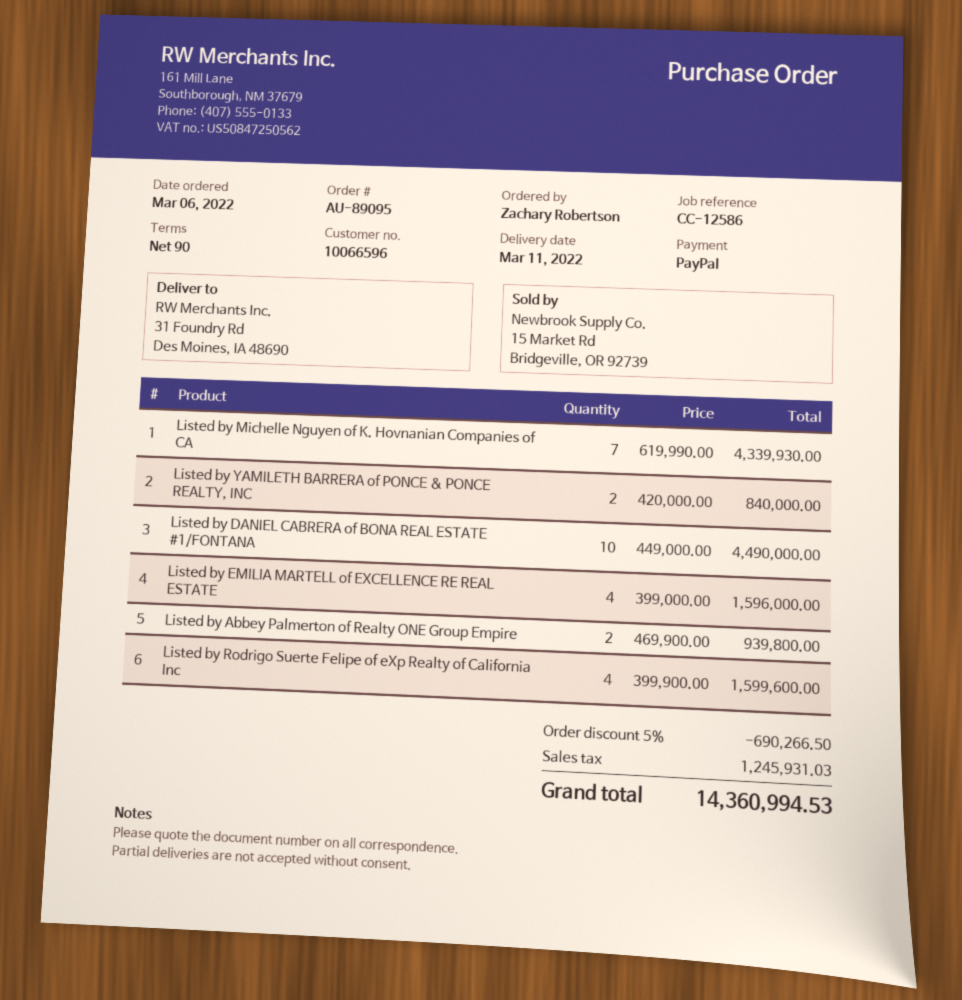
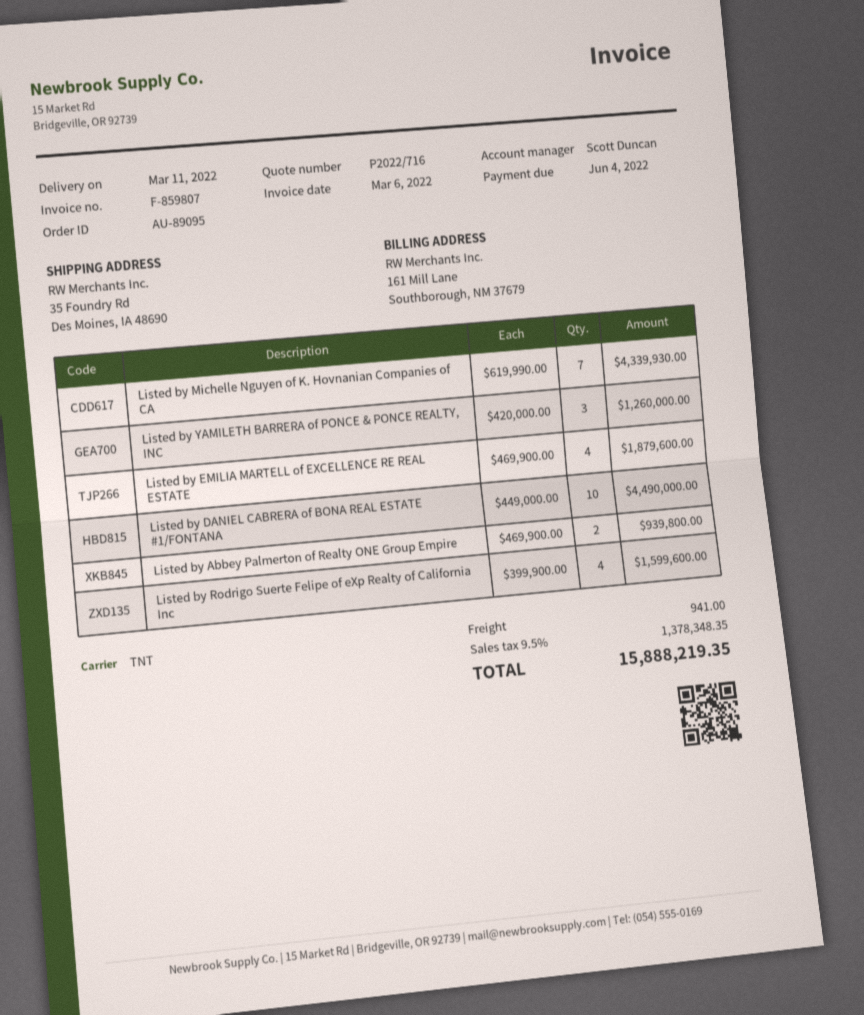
ship to: 31 Foundry Rd, Des Moines, IA 48690 -> 35 Foundry Rd, Des Moines, IA 48690
Listed by YAMILETH BARRERA of PONCE & PONCE REALTY, INC: 2 x 420000.00 = 840000.00 -> 3 x 420000.00 = 1260000.00
Listed by EMILIA MARTELL of EXCELLENCE RE REAL ESTATE: 4 x 399000.00 = 1596000.00 -> 4 x 469900.00 = 1879600.00
discount: 5% = 690266.50 -> none
shipping: none -> 941.00
tax: 1245931.03 -> 1378348.35
total: 14360994.53 -> 15888219.35

